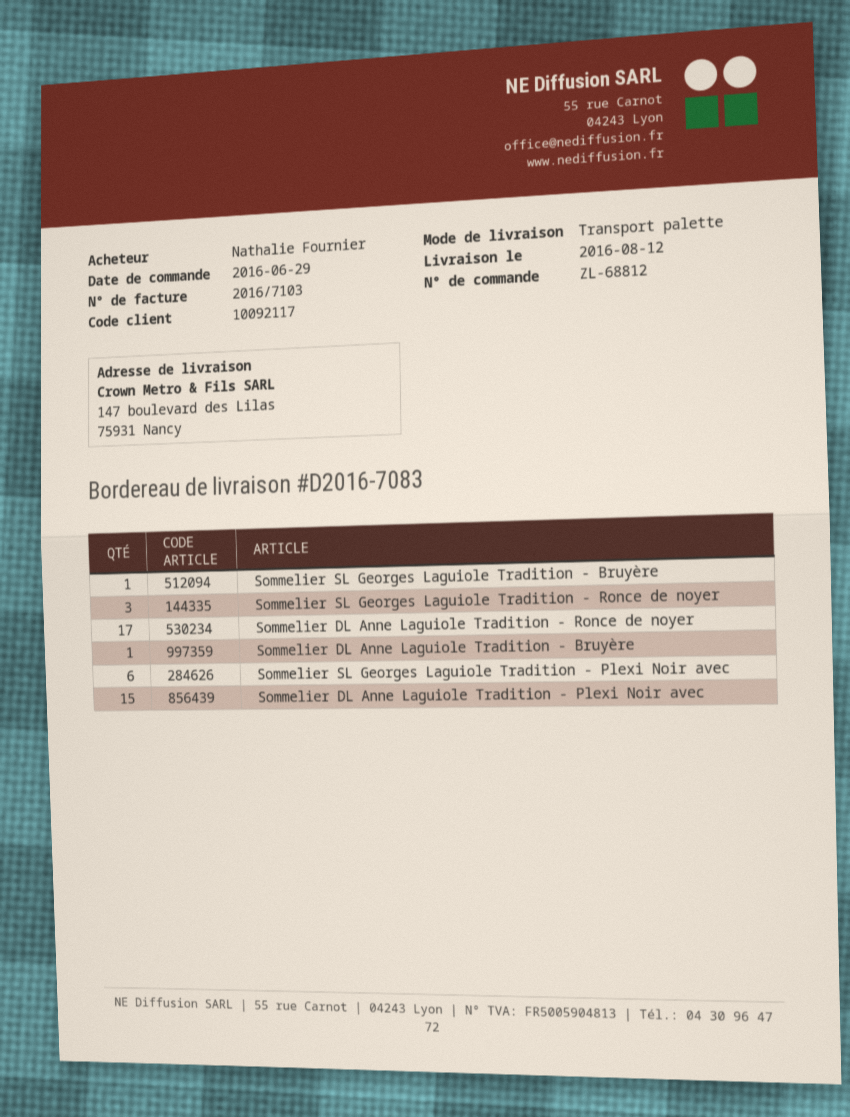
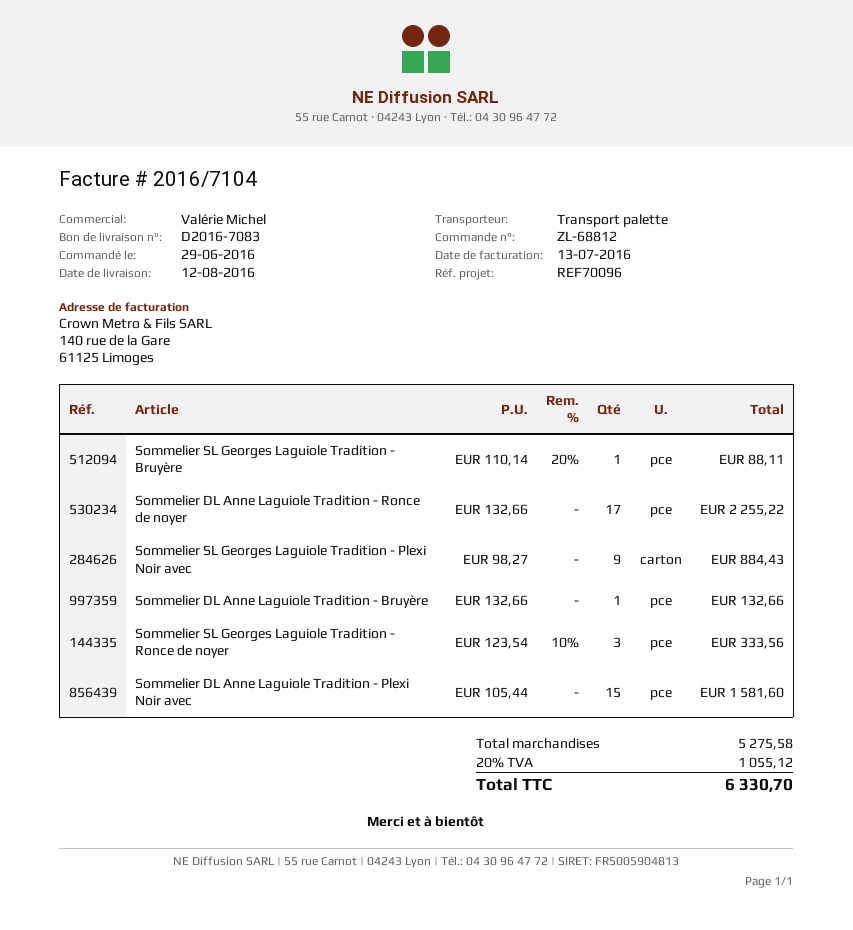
invoice number: 2016/7103 -> 2016/7104
Sommelier SL Georges Laguiole Tradition - Plexi Noir avec: 6 -> 9

